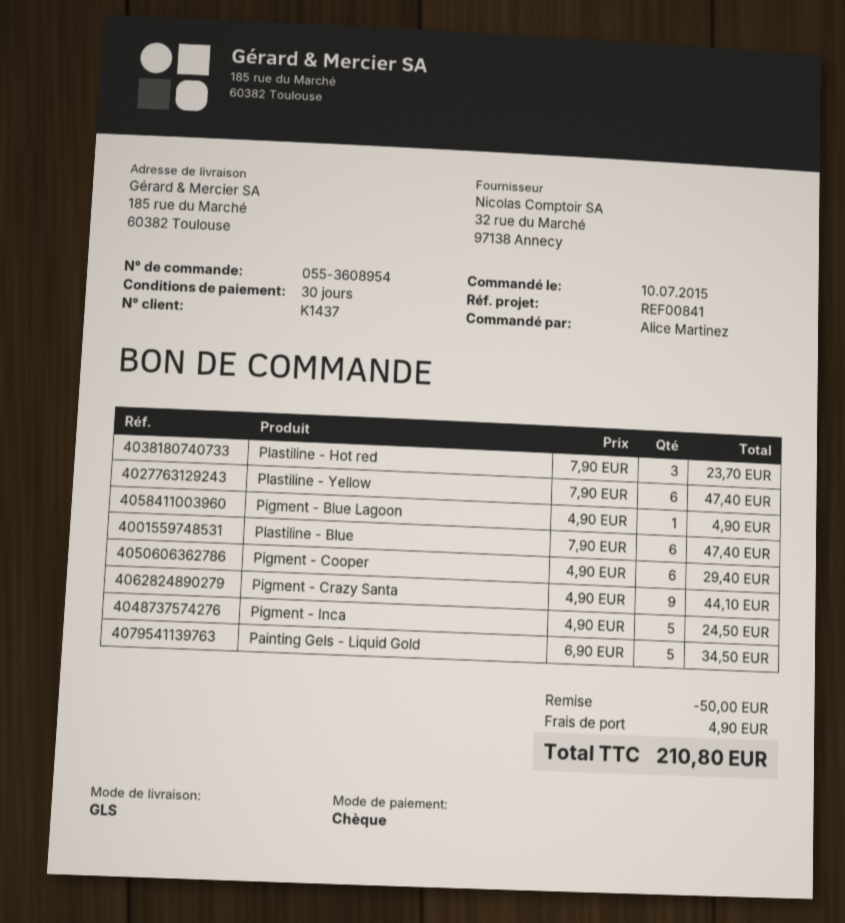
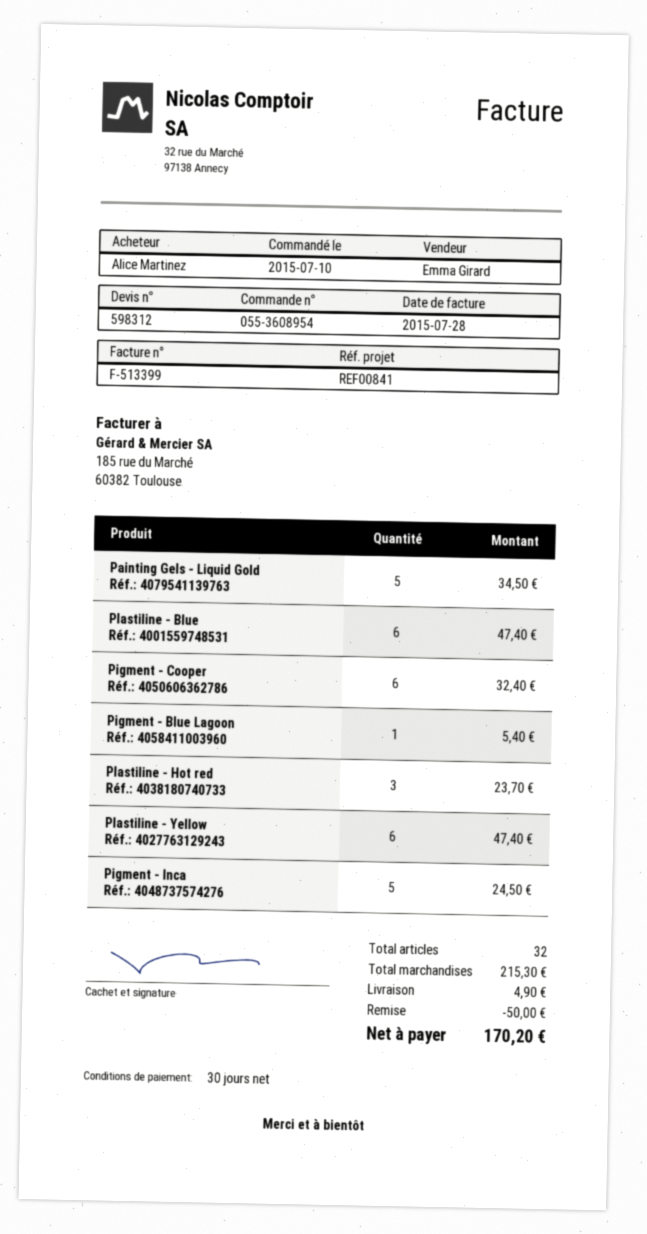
Pigment - Blue Lagoon: 1 for 4.90 -> 1 for 5.40
Pigment - Cooper: 6 for 29.40 -> 6 for 32.40
Pigment - Crazy Santa: 9 for 44.10 -> none
total: 210.80 -> 170.20

